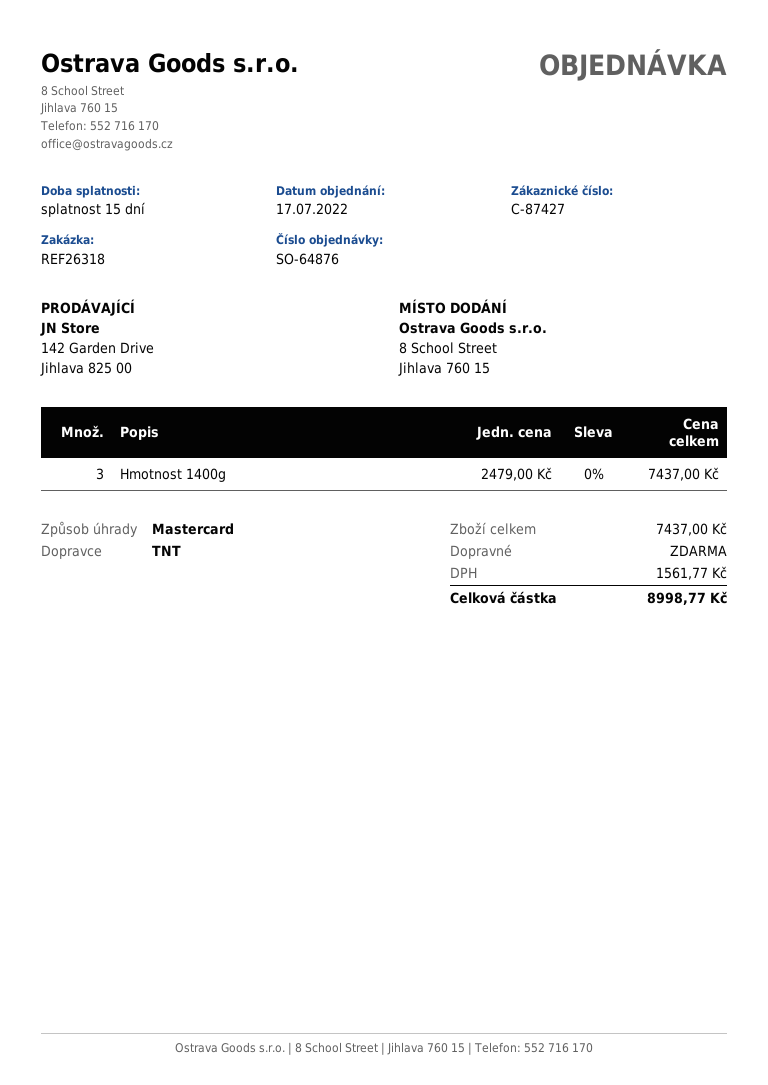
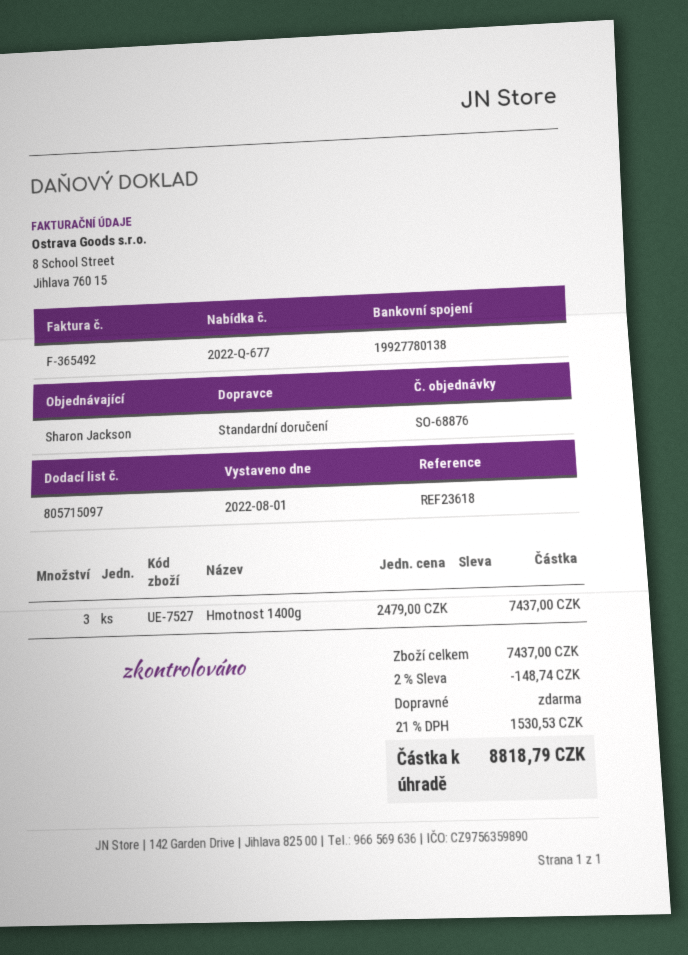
order number: SO-64876 -> SO-68876
reference: REF26318 -> REF23618
shipping method: TNT -> standard
discount: none -> 2% = 148.74
tax: 1561.77 -> 1530.53
total: 8998.77 -> 8818.79

